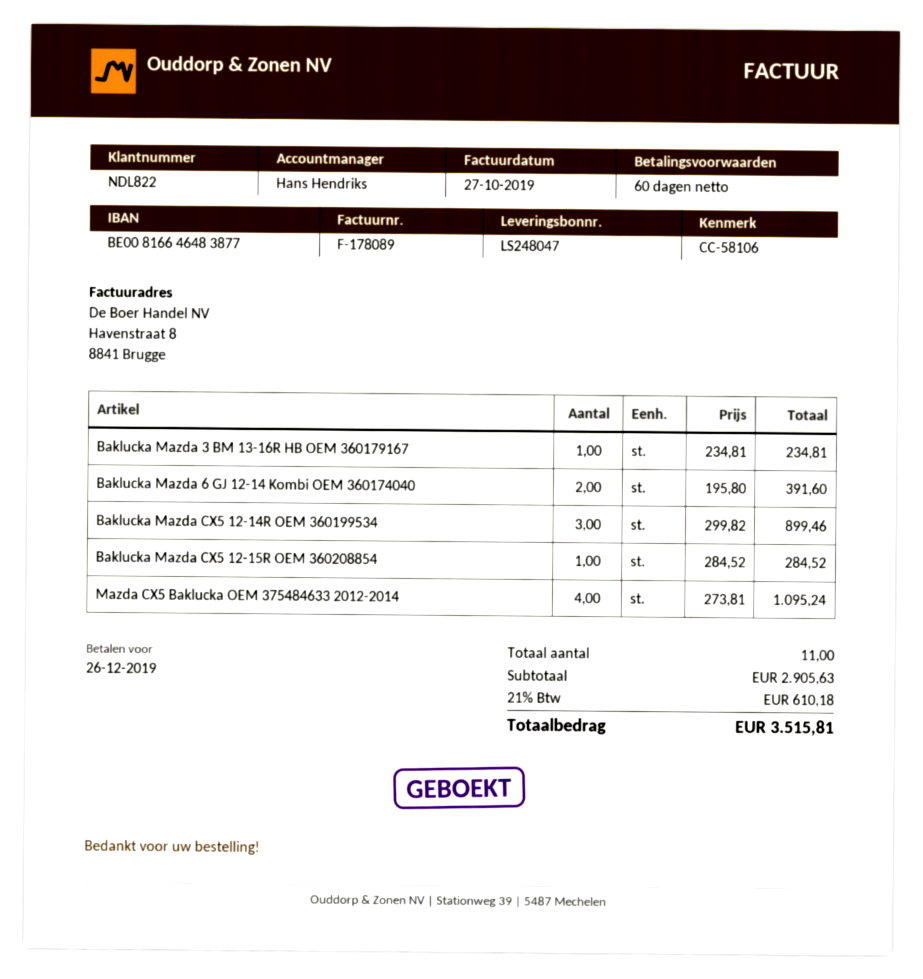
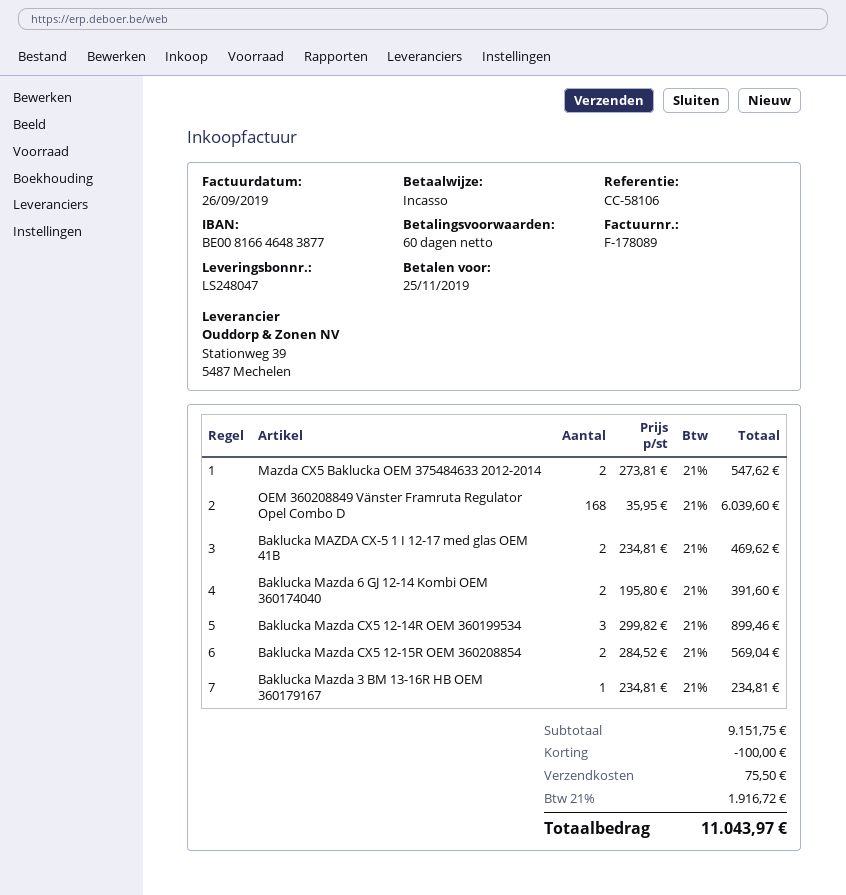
invoice date: 2019-10-27 -> 2019-09-26
due date: 2019-12-26 -> 2019-11-25
Baklucka Mazda CX5 12-15R OEM 360208854: 1 x 284.52 = 284.52 -> 2 x 284.52 = 569.04
Mazda CX5 Baklucka OEM 375484633 2012-2014: 4 x 273.81 = 1095.24 -> 2 x 273.81 = 547.62
OEM 360208849 Vänster Framruta Regulator Opel Combo D: none -> 168 x 35.95 = 6039.60
Baklucka MAZDA CX-5 1 I 12-17 med glas OEM 41B: none -> 2 x 234.81 = 469.62
subtotal: 2905.63 -> 9151.75
discount: none -> 100.00
shipping: none -> 75.50
tax: 21% = 610.18 -> 21% = 1916.72
total: 3515.81 -> 11043.97

